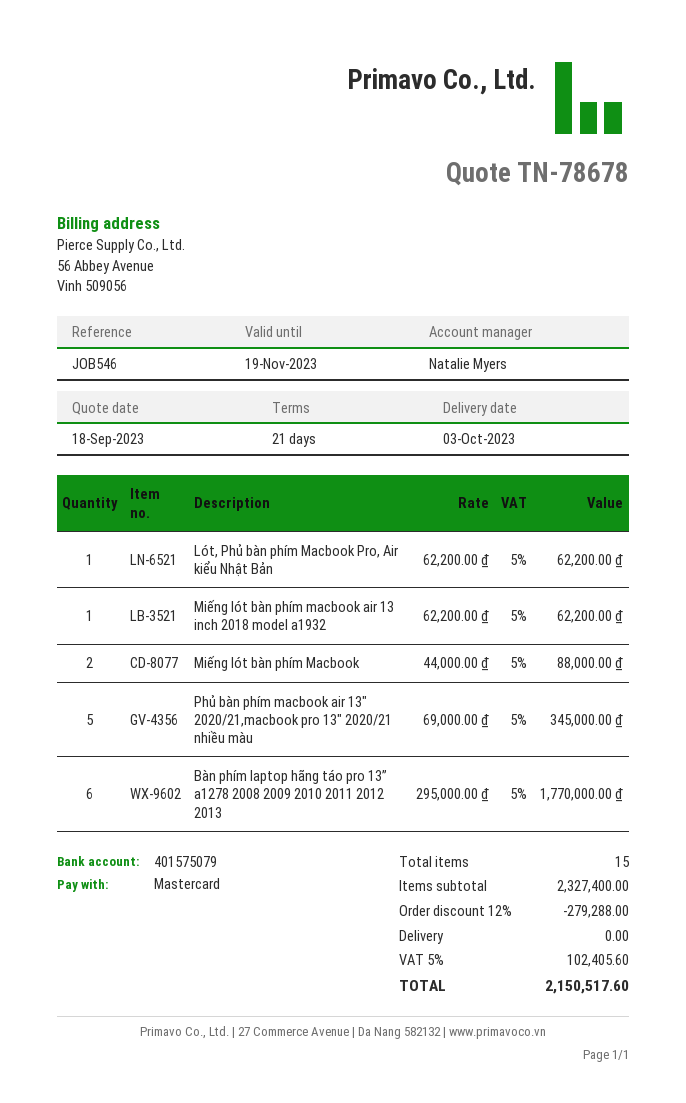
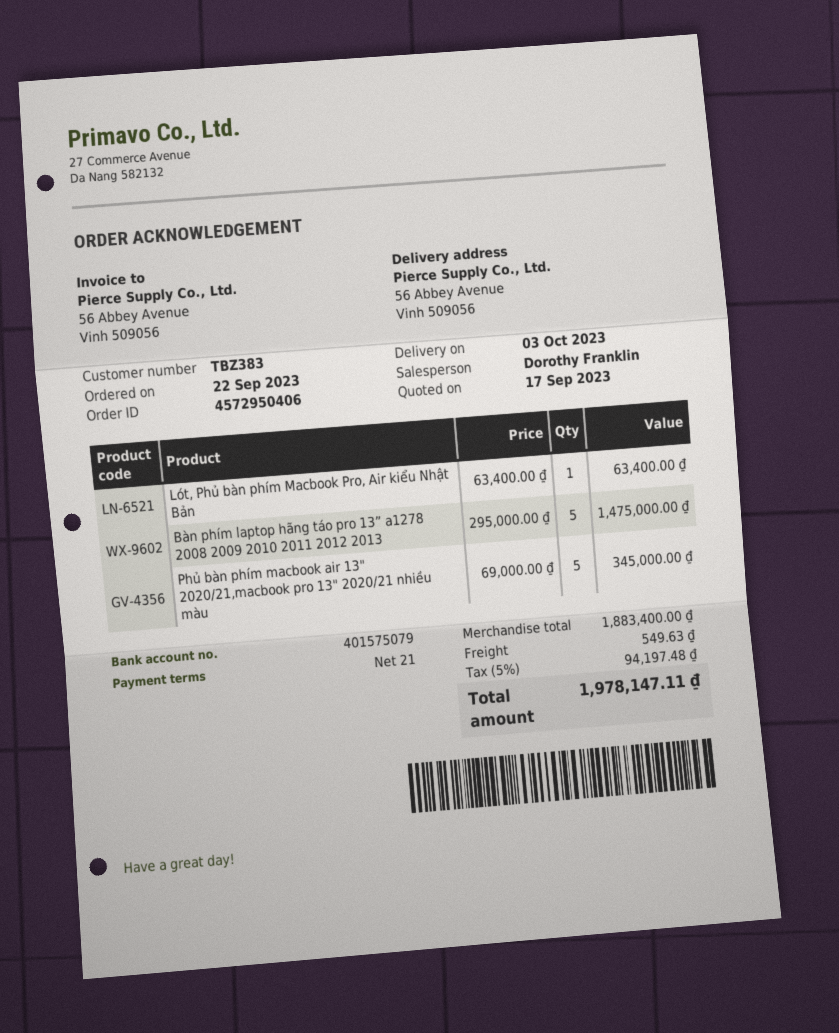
quote date: 2023-09-18 -> 2023-09-17
sales rep: Natalie Myers -> Dorothy Franklin
Lót, Phủ bàn phím Macbook Pro, Air kiểu Nhật Bản: 1 x 62200.00 = 62200.00 -> 1 x 63400.00 = 63400.00
Miếng lót bàn phím macbook air 13 inch 2018 model a1932: 1 x 62200.00 = 62200.00 -> none
Miếng lót bàn phím Macbook: 2 x 44000.00 = 88000.00 -> none
Bàn phím laptop hãng táo pro 13” a1278 2008 2009 2010 2011 2012 2013: 6 x 295000.00 = 1770000.00 -> 5 x 295000.00 = 1475000.00
subtotal: 2327400.00 -> 1883400.00
discount: 12% = 279288.00 -> none
shipping: 0.00 -> 549.63
tax: 5% = 102405.60 -> 5% = 94197.48
total: 2150517.60 -> 1978147.11

